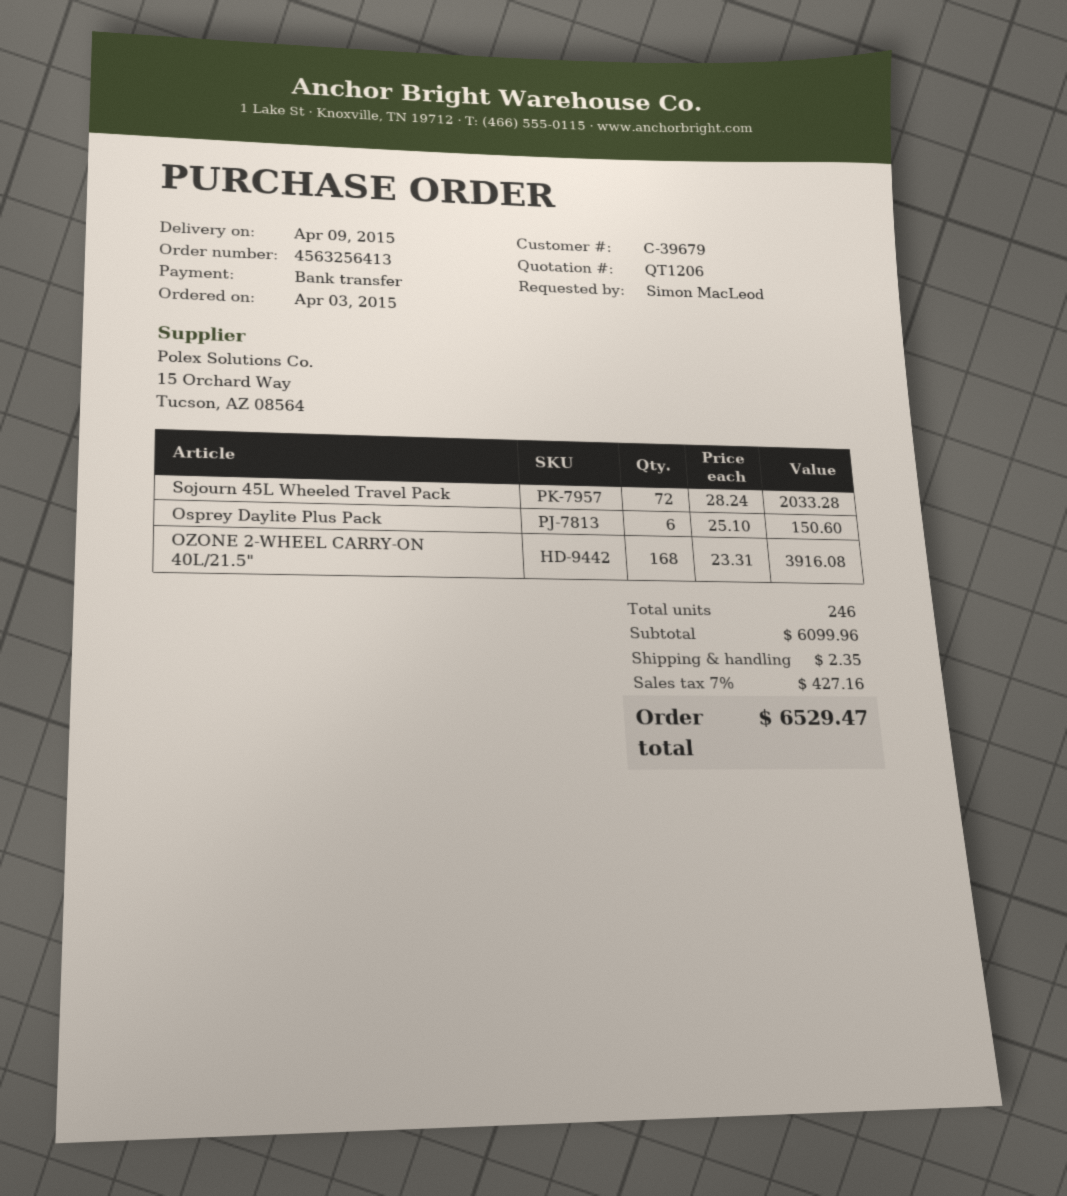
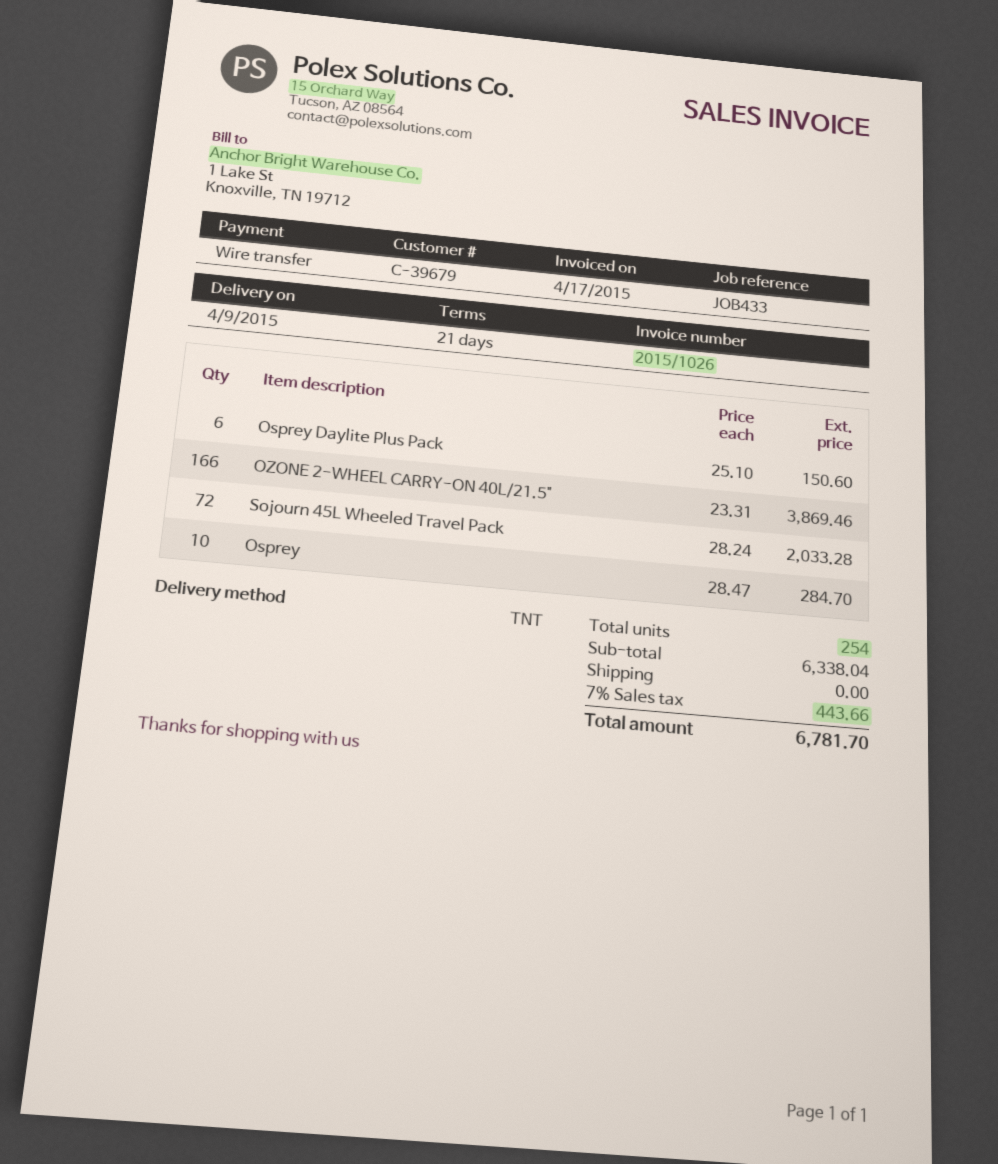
OZONE 2-WHEEL CARRY-ON 40L/21.5": 168 x 23.31 = 3916.08 -> 166 x 23.31 = 3869.46
Osprey: none -> 10 x 28.47 = 284.70
total quantity: 246 -> 254
subtotal: 6099.96 -> 6338.04
shipping: 2.35 -> 0.00
tax: 7% = 427.16 -> 7% = 443.66
total: 6529.47 -> 6781.70

